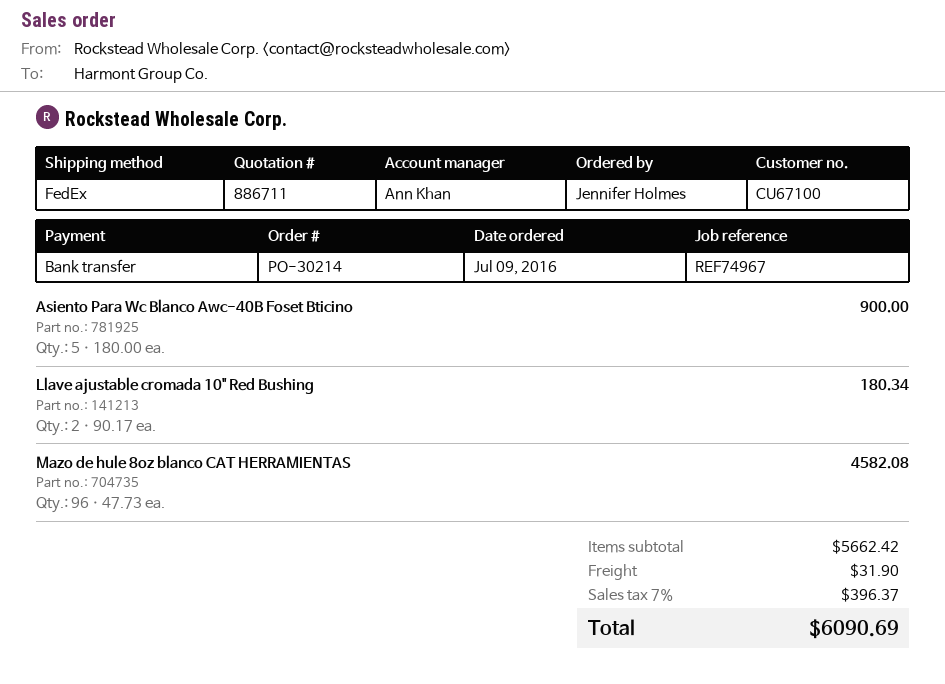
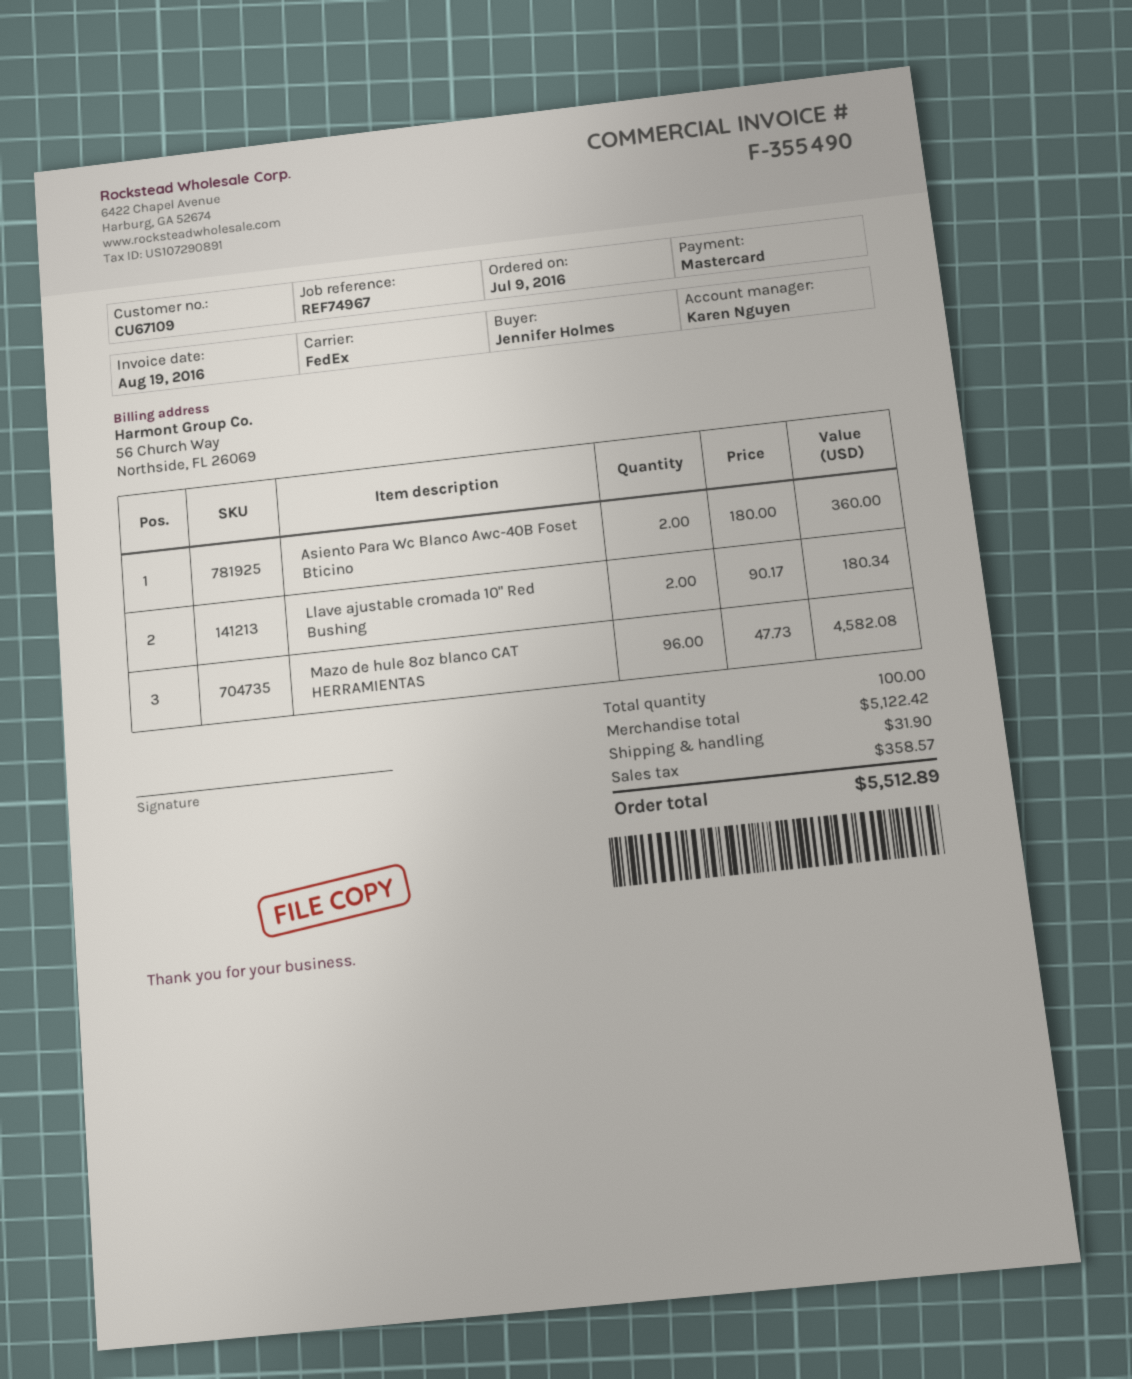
customer number: CU67100 -> CU67109
sales rep: Ann Khan -> Karen Nguyen
payment method: bank transfer -> Mastercard
Asiento Para Wc Blanco Awc-40B Foset Bticino: 5 x 180.00 = 900.00 -> 2 x 180.00 = 360.00
subtotal: 5662.42 -> 5122.42
tax: 396.37 -> 358.57
total: 6090.69 -> 5512.89

